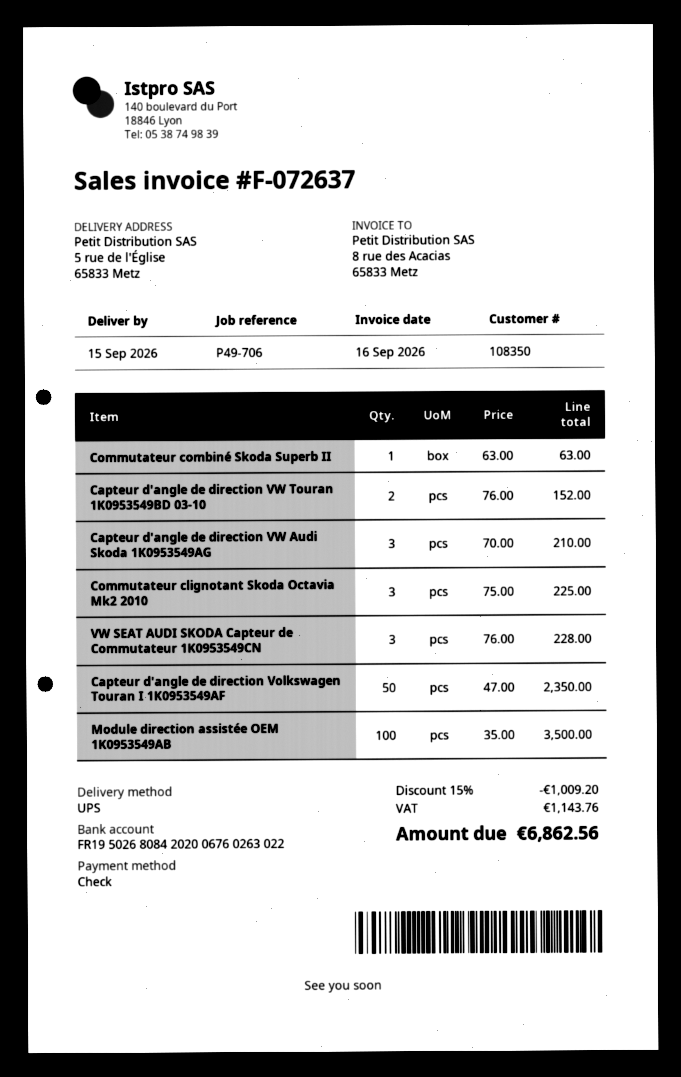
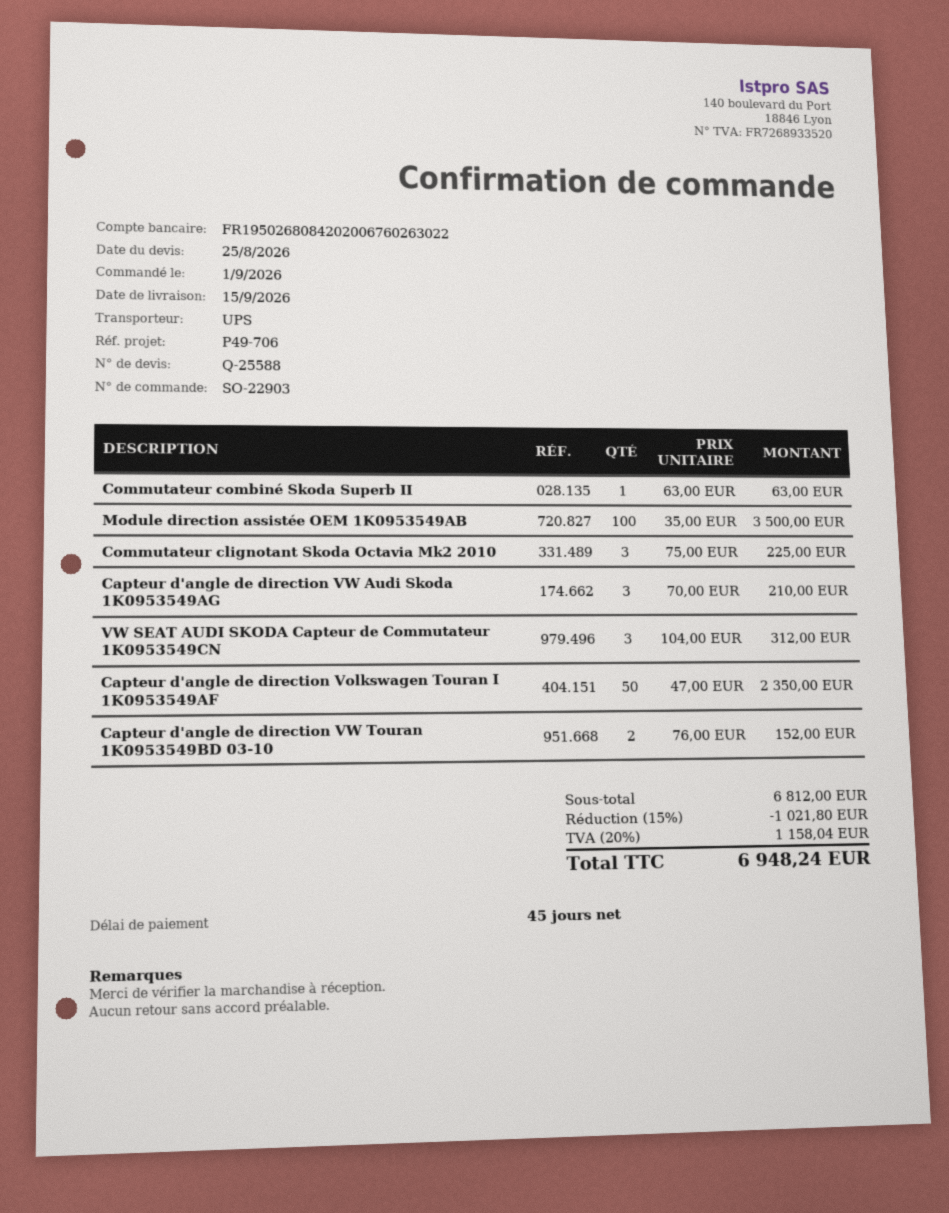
VW SEAT AUDI SKODA Capteur de Commutateur 1K0953549CN: 3 x 76.00 = 228.00 -> 3 x 104.00 = 312.00
discount: 15% = 1009.20 -> 15% = 1021.80
tax: 1143.76 -> 1158.04
total: 6862.56 -> 6948.24

